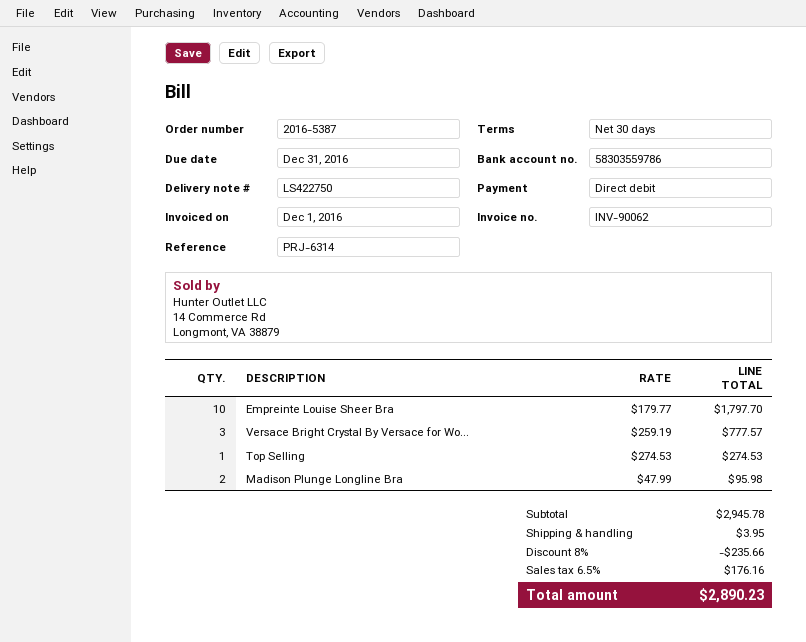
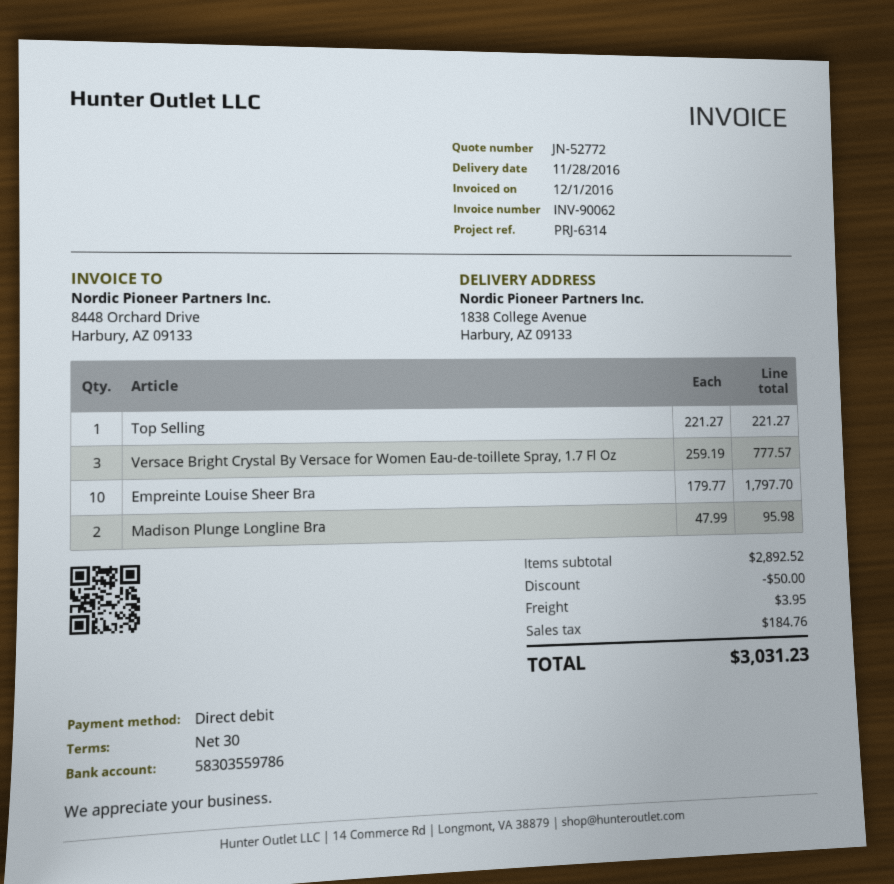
Top Selling: 1 x 274.53 = 274.53 -> 1 x 221.27 = 221.27
subtotal: 2945.78 -> 2892.52
discount: 235.66 -> 50.00
tax: 176.16 -> 184.76
total: 2890.23 -> 3031.23

